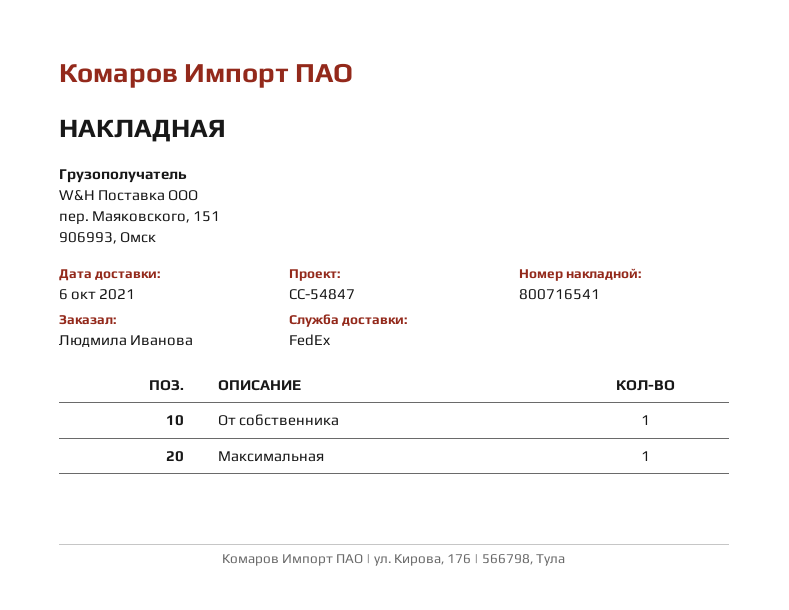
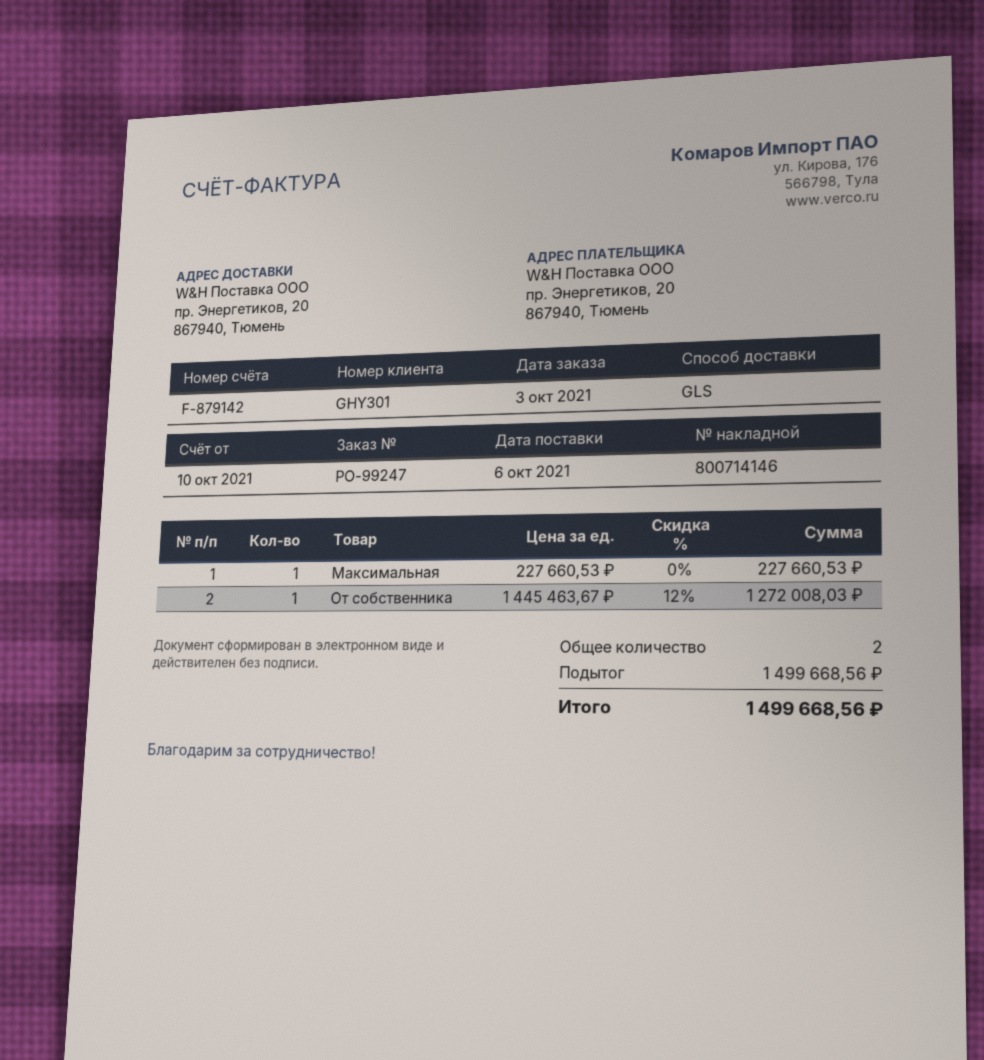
delivery note number: 800716541 -> 800714146
shipping method: FedEx -> GLS
ship to: пер. Маяковского, 151, 906993, Омск -> пр. Энергетиков, 20, 867940, Тюмень

